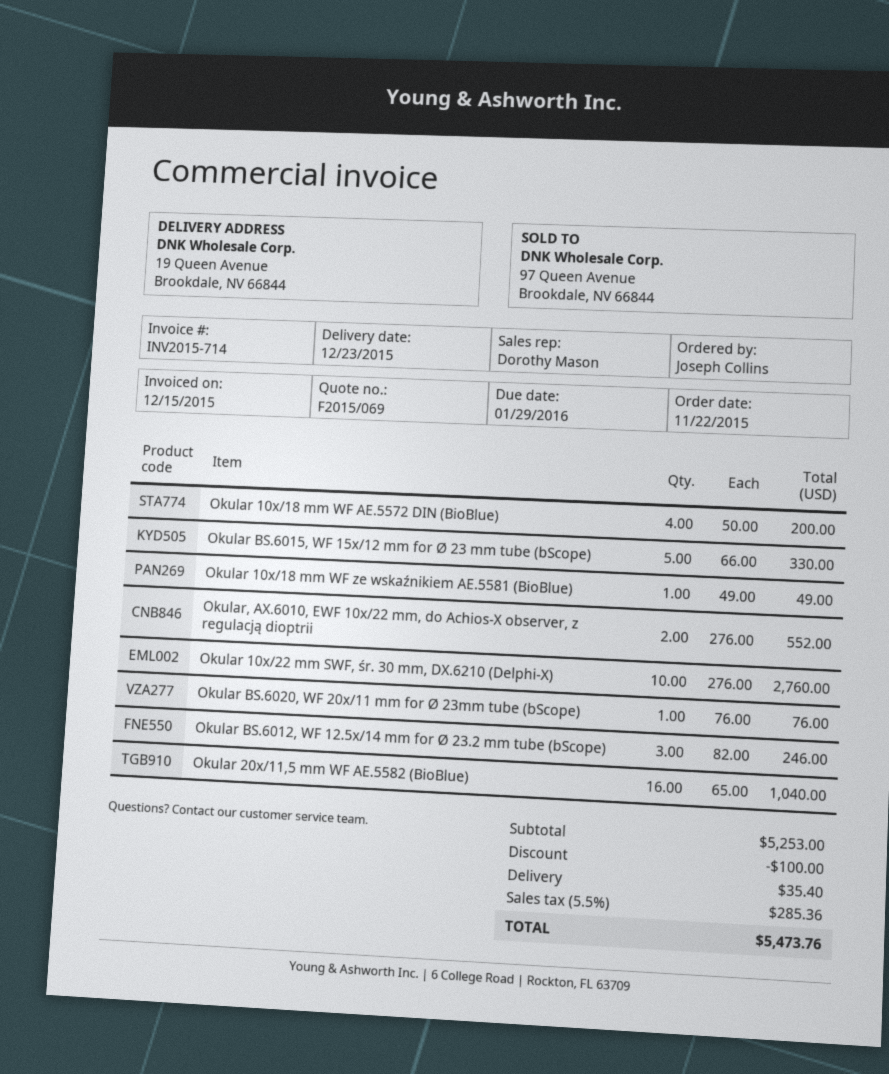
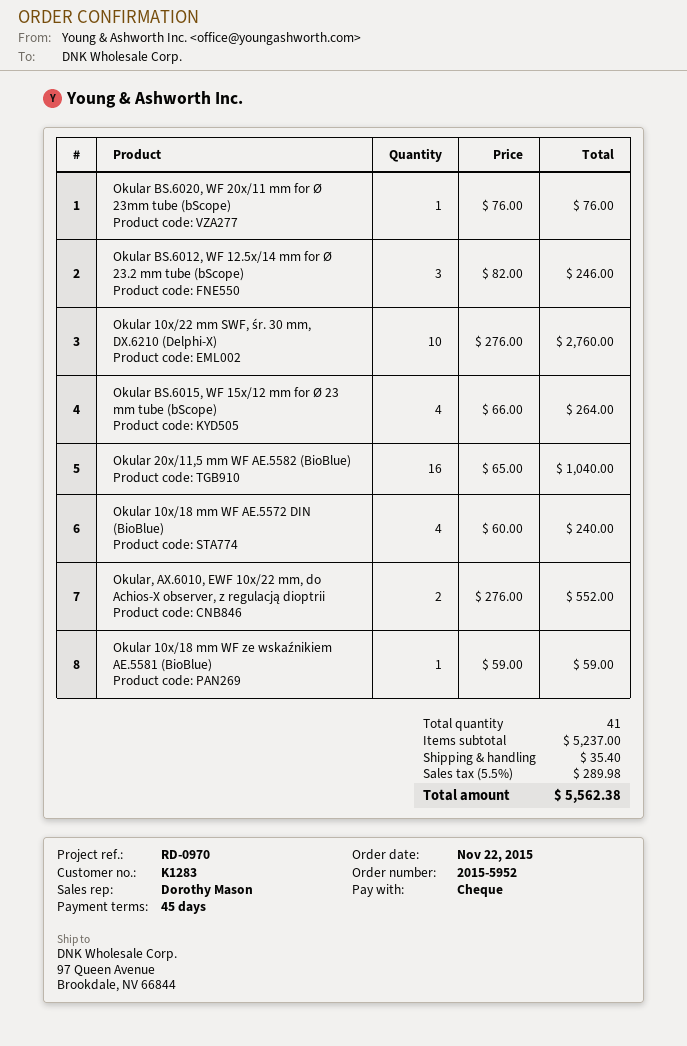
ship to: 19 Queen Avenue, Brookdale, NV 66844 -> 97 Queen Avenue, Brookdale, NV 66844
Okular 10x/18 mm WF AE.5572 DIN (BioBlue): 4 x 50.00 = 200.00 -> 4 x 60.00 = 240.00
Okular BS.6015, WF 15x/12 mm for Ø 23 mm tube (bScope): 5 x 66.00 = 330.00 -> 4 x 66.00 = 264.00
Okular 10x/18 mm WF ze wskaźnikiem AE.5581 (BioBlue): 1 x 49.00 = 49.00 -> 1 x 59.00 = 59.00
subtotal: 5253.00 -> 5237.00
discount: 100.00 -> none
tax: 5.5% = 285.36 -> 5.5% = 289.98
total: 5473.76 -> 5562.38

